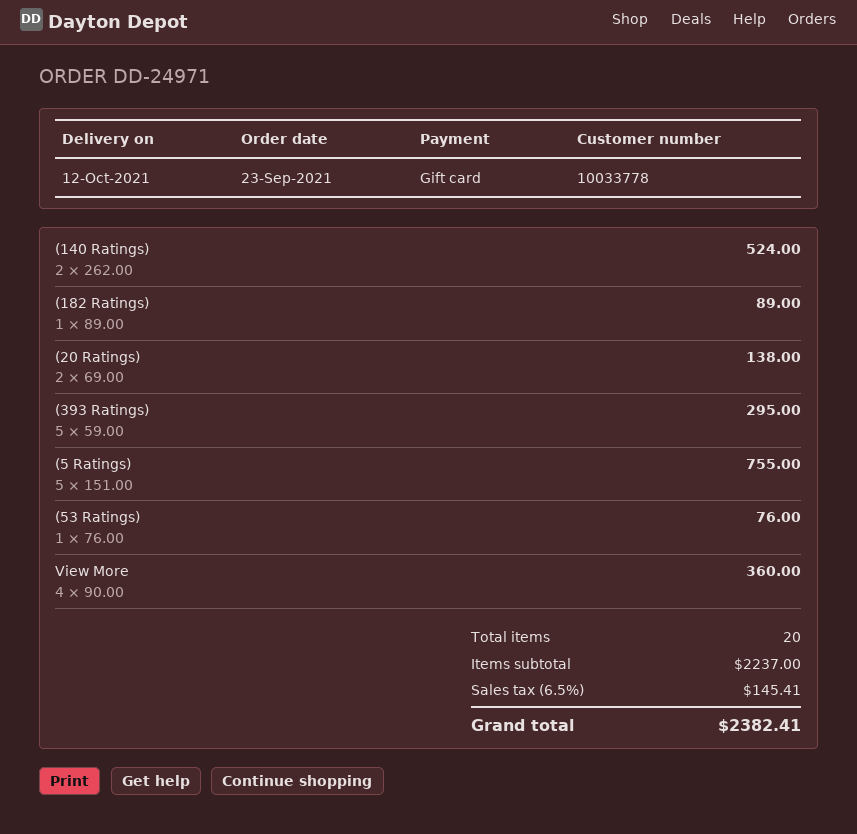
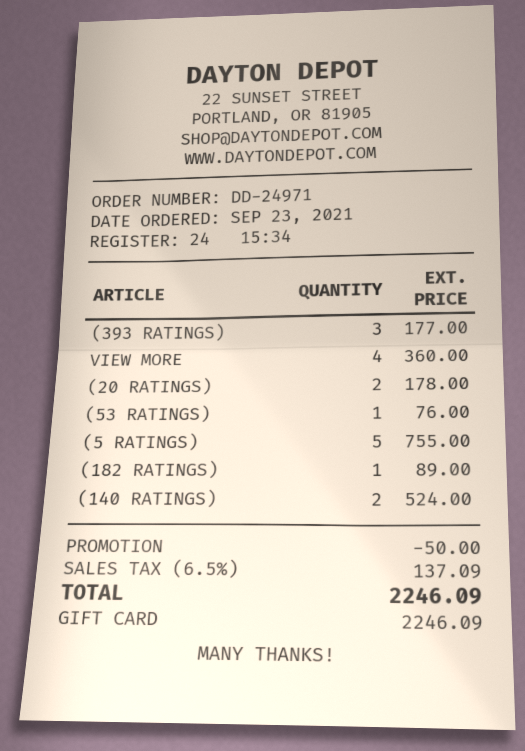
(20 Ratings): 2 for 138.00 -> 2 for 178.00
(393 Ratings): 5 for 295.00 -> 3 for 177.00
discount: none -> 50.00
tax: 6.5% = 145.41 -> 6.5% = 137.09
total: 2382.41 -> 2246.09

